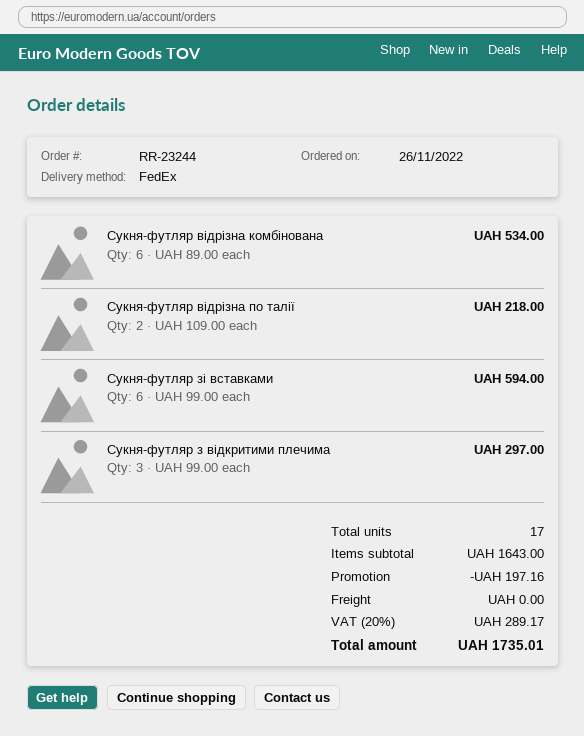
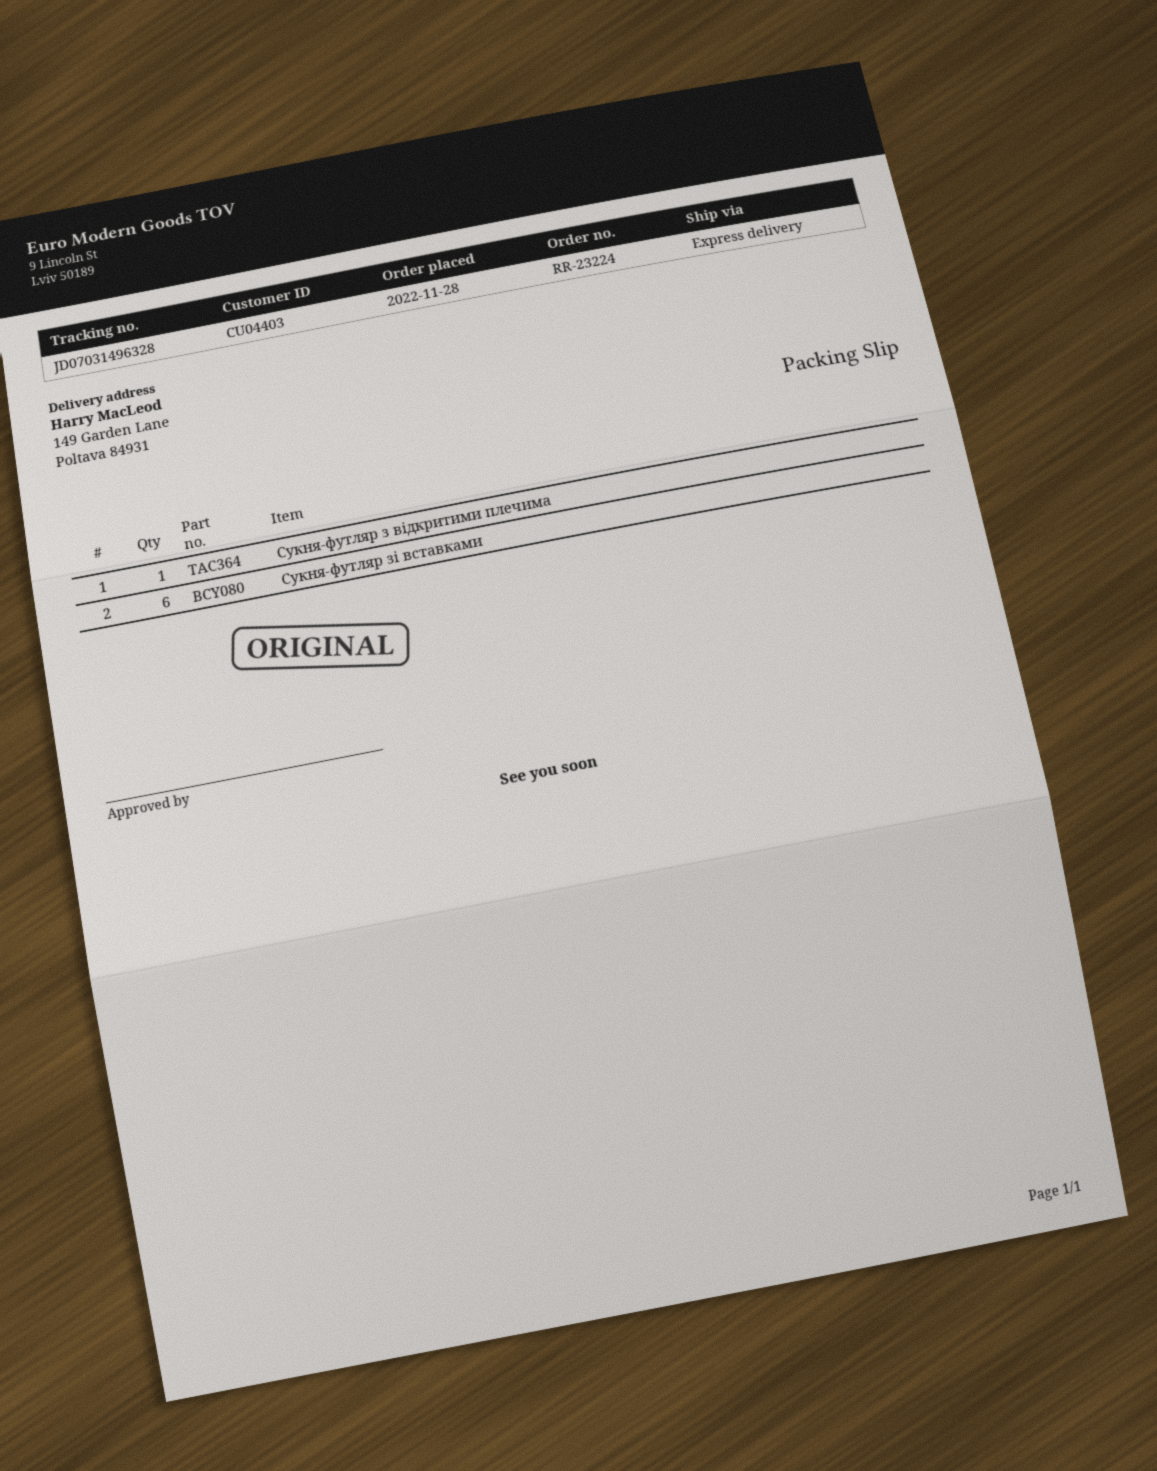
order number: RR-23244 -> RR-23224
order date: 2022-11-26 -> 2022-11-28
shipping method: FedEx -> express
Сукня-футляр відрізна комбінована: 6 -> none
Сукня-футляр відрізна по талії: 2 -> none
Сукня-футляр з відкритими плечима: 3 -> 1

